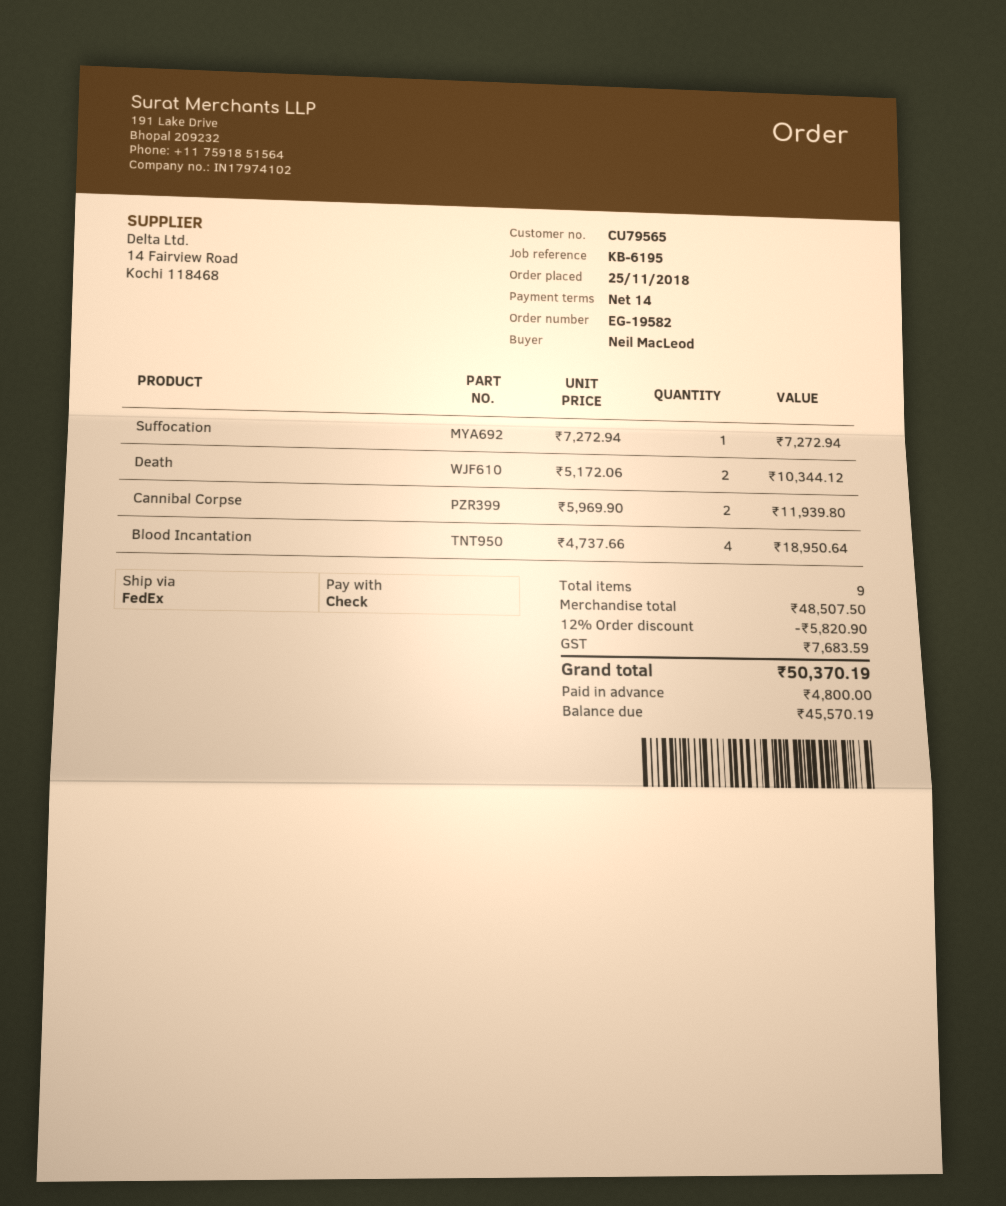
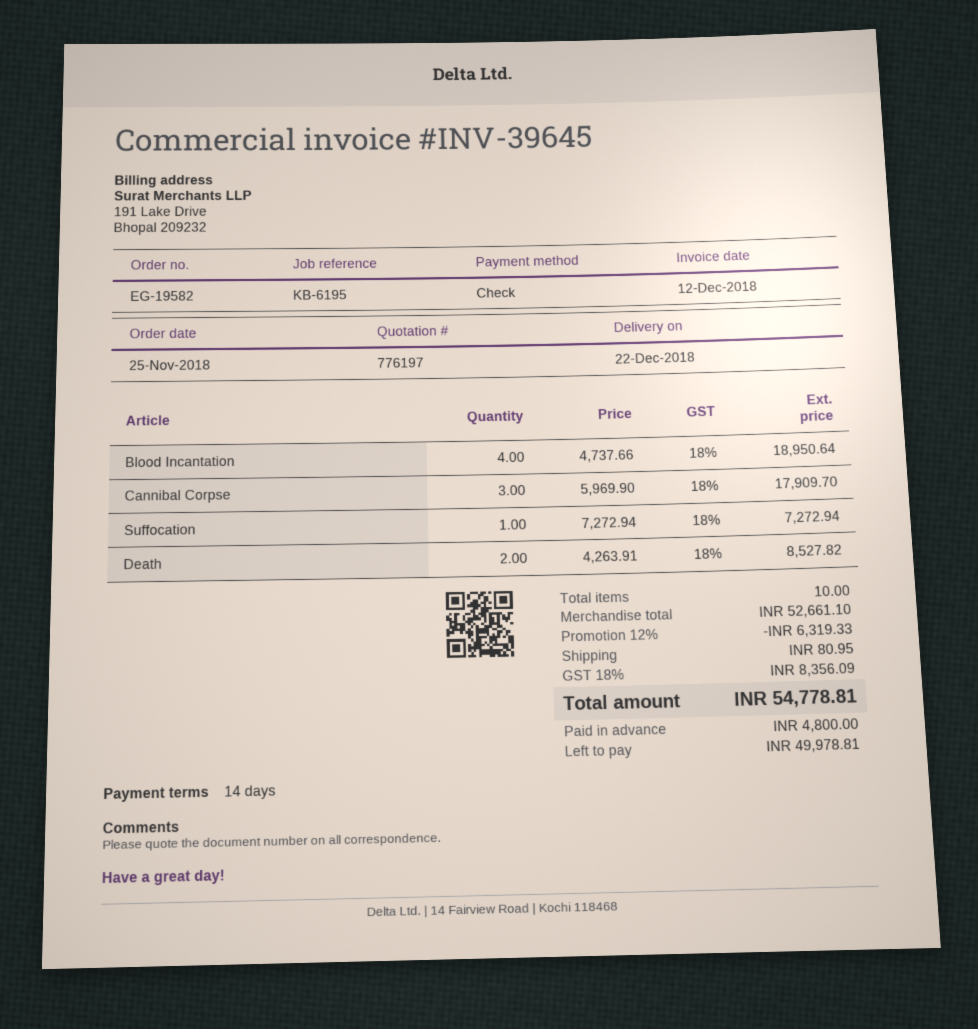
Death: 2 x 5172.06 = 10344.12 -> 2 x 4263.91 = 8527.82
Cannibal Corpse: 2 x 5969.90 = 11939.80 -> 3 x 5969.90 = 17909.70
total quantity: 9 -> 10
subtotal: 48507.50 -> 52661.10
discount: 12% = 5820.90 -> 12% = 6319.33
shipping: none -> 80.95
tax: 7683.59 -> 8356.09
total: 50370.19 -> 54778.81
balance: 45570.19 -> 49978.81

